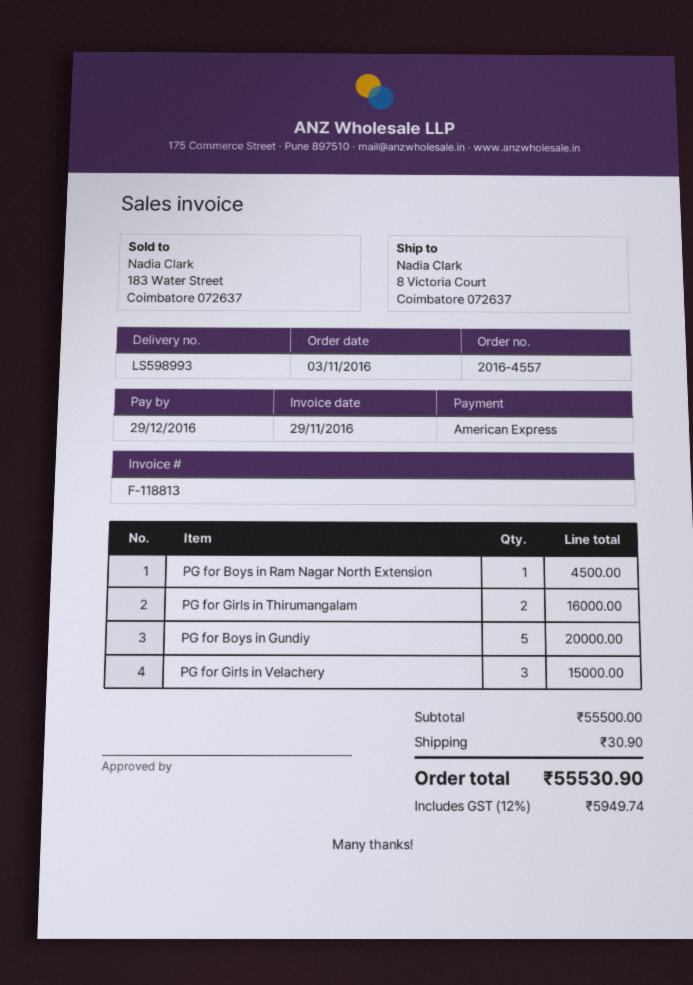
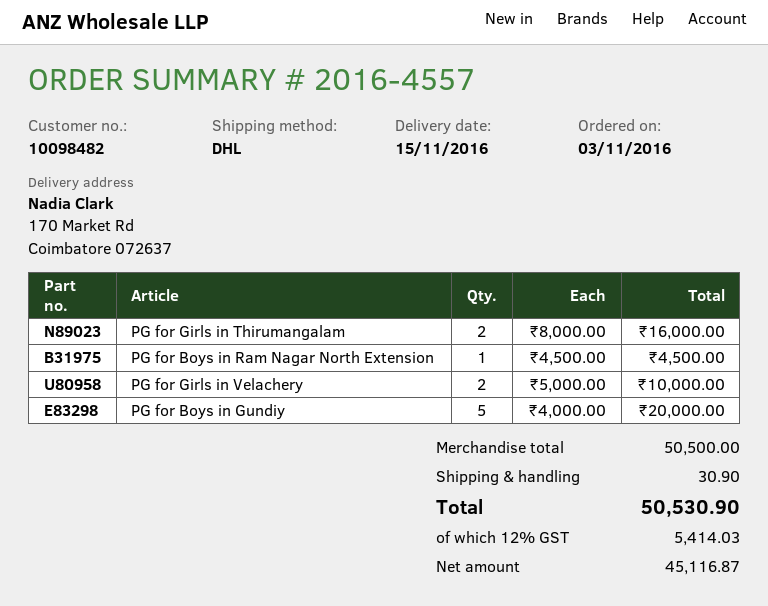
ship to: 8 Victoria Court, Coimbatore 072637 -> 170 Market Rd, Coimbatore 072637
PG for Girls in Velachery: 3 for 15000.00 -> 2 for 10000.00
subtotal: 55500.00 -> 50500.00
tax: 12% = 5949.74 -> 12% = 5414.03
total: 55530.90 -> 50530.90

